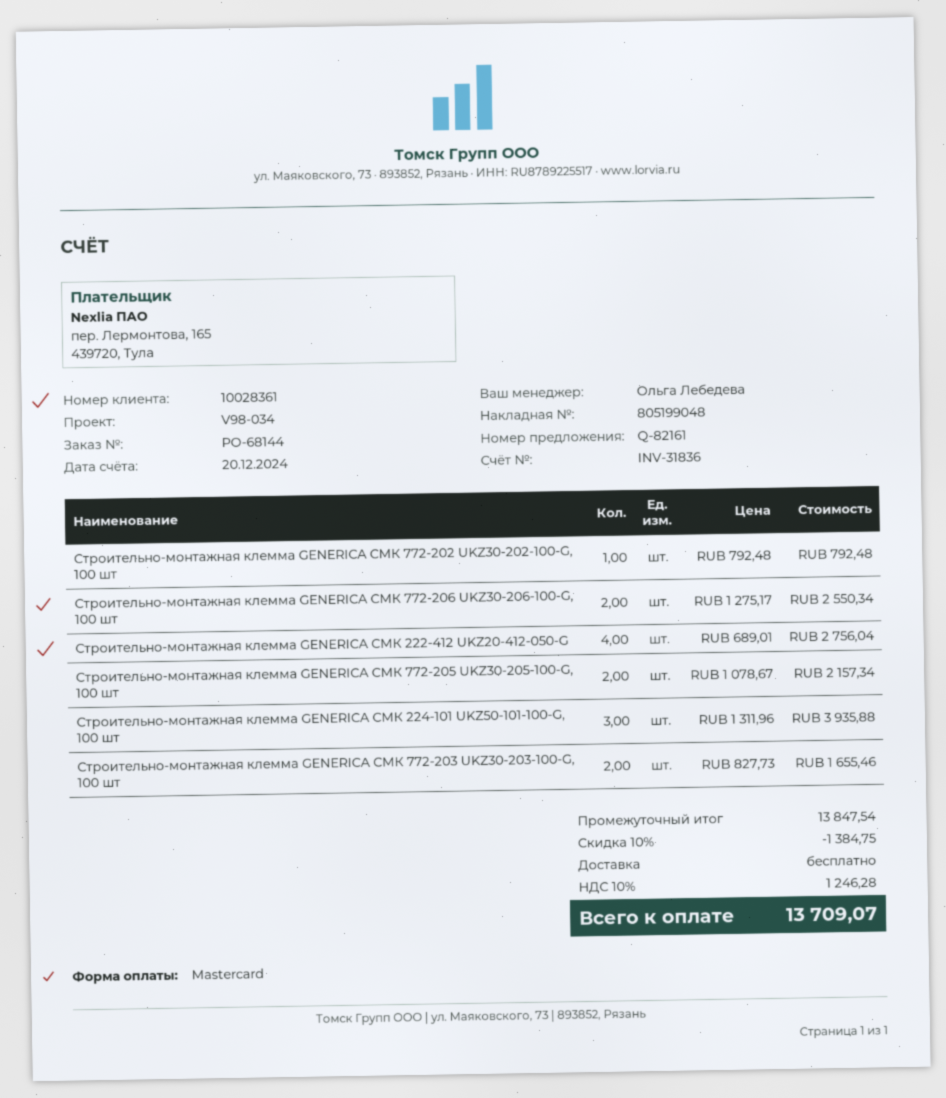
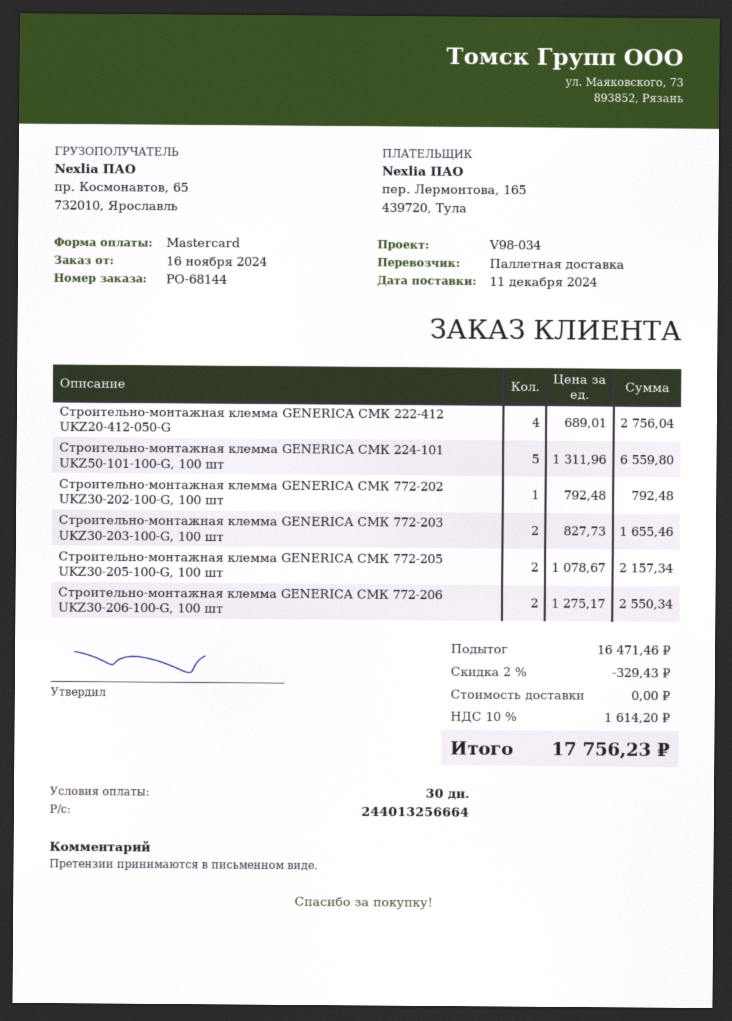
Строительно-монтажная клемма GENERICA СМК 224-101 UKZ50-101-100-G, 100 шт: 3 x 1311.96 = 3935.88 -> 5 x 1311.96 = 6559.80
subtotal: 13847.54 -> 16471.46
discount: 10% = 1384.75 -> 2% = 329.43
tax: 10% = 1246.28 -> 10% = 1614.20
total: 13709.07 -> 17756.23

